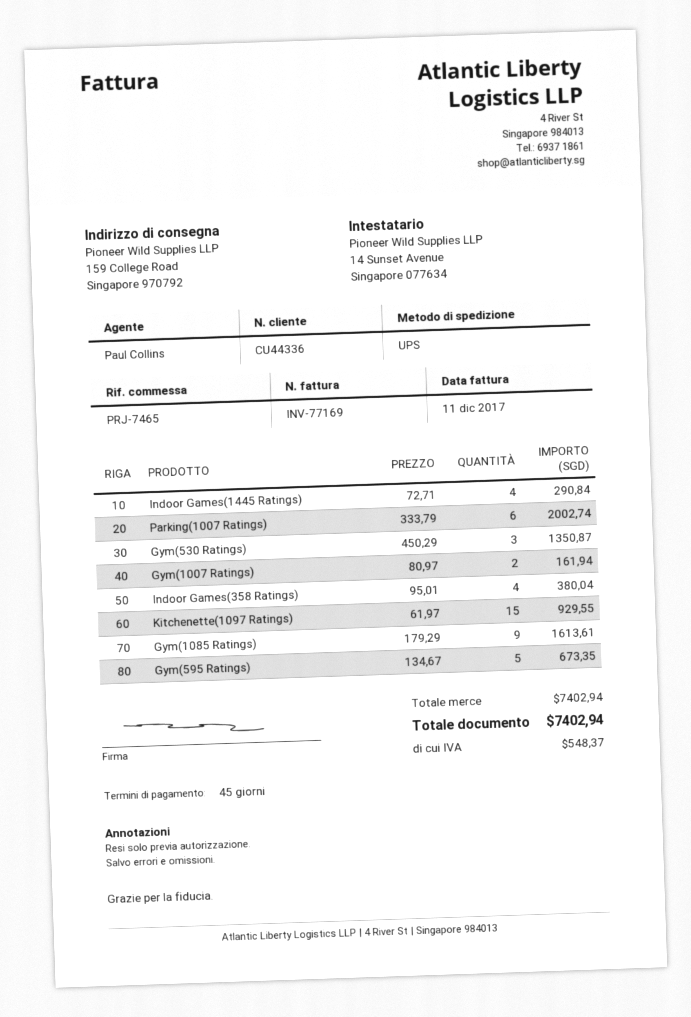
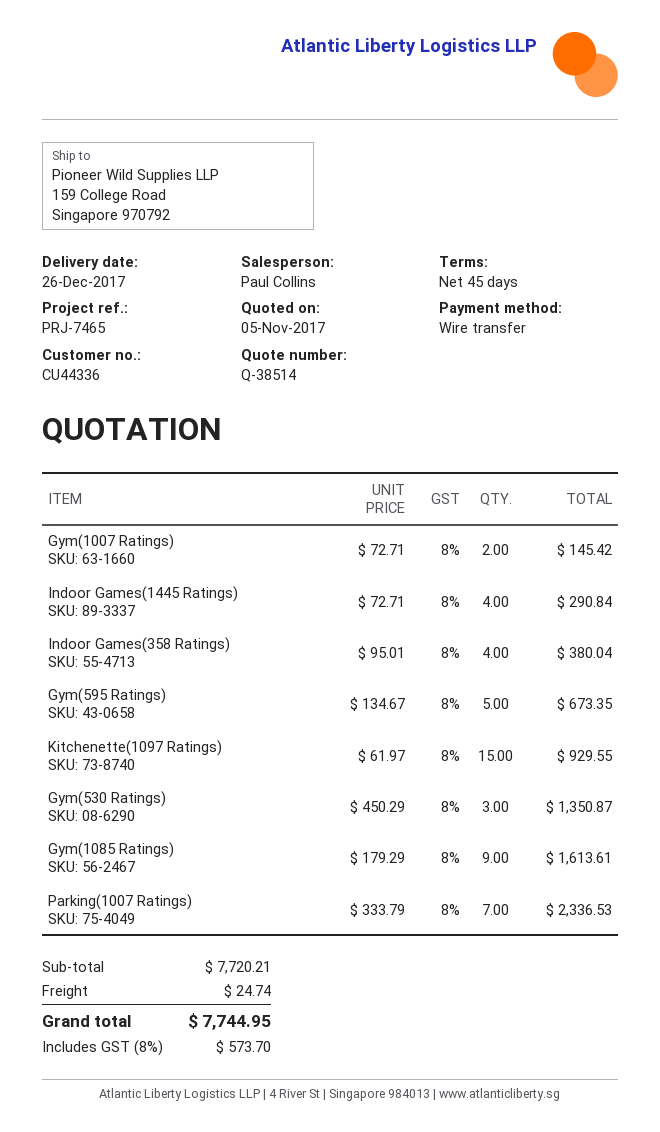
Parking(1007 Ratings): 6 x 333.79 = 2002.74 -> 7 x 333.79 = 2336.53
Gym(1007 Ratings): 2 x 80.97 = 161.94 -> 2 x 72.71 = 145.42
subtotal: 7402.94 -> 7720.21
shipping: none -> 24.74
tax: 548.37 -> 573.70
total: 7402.94 -> 7744.95

